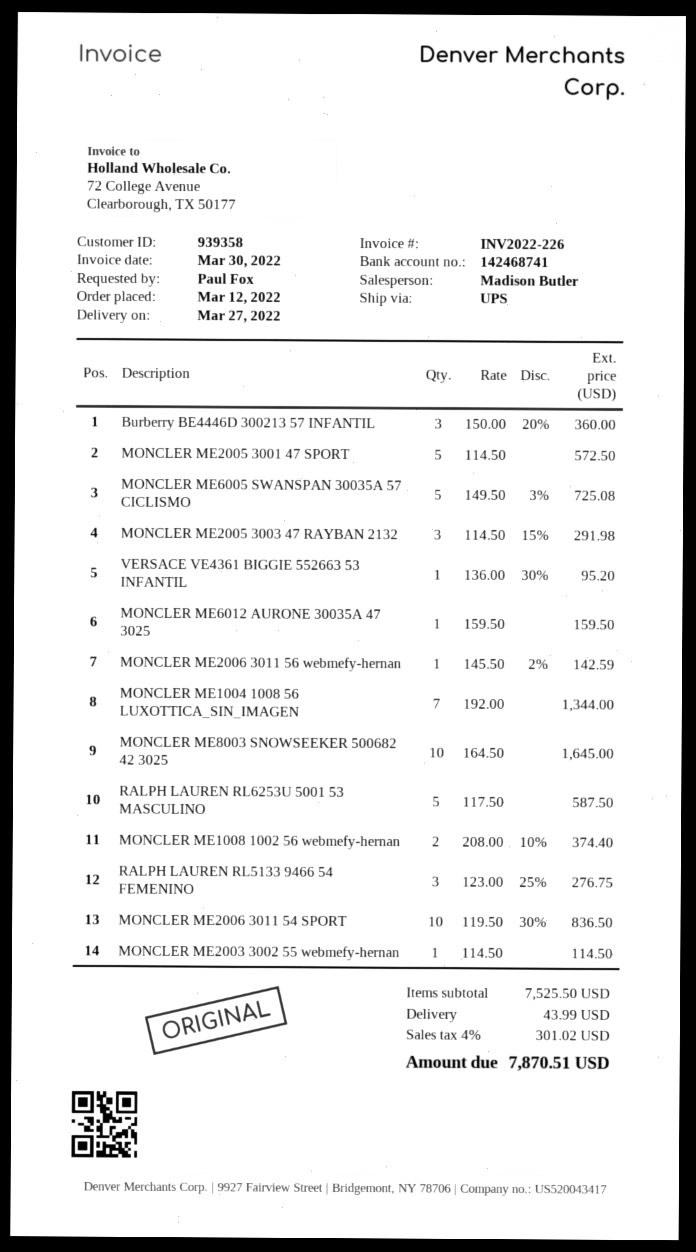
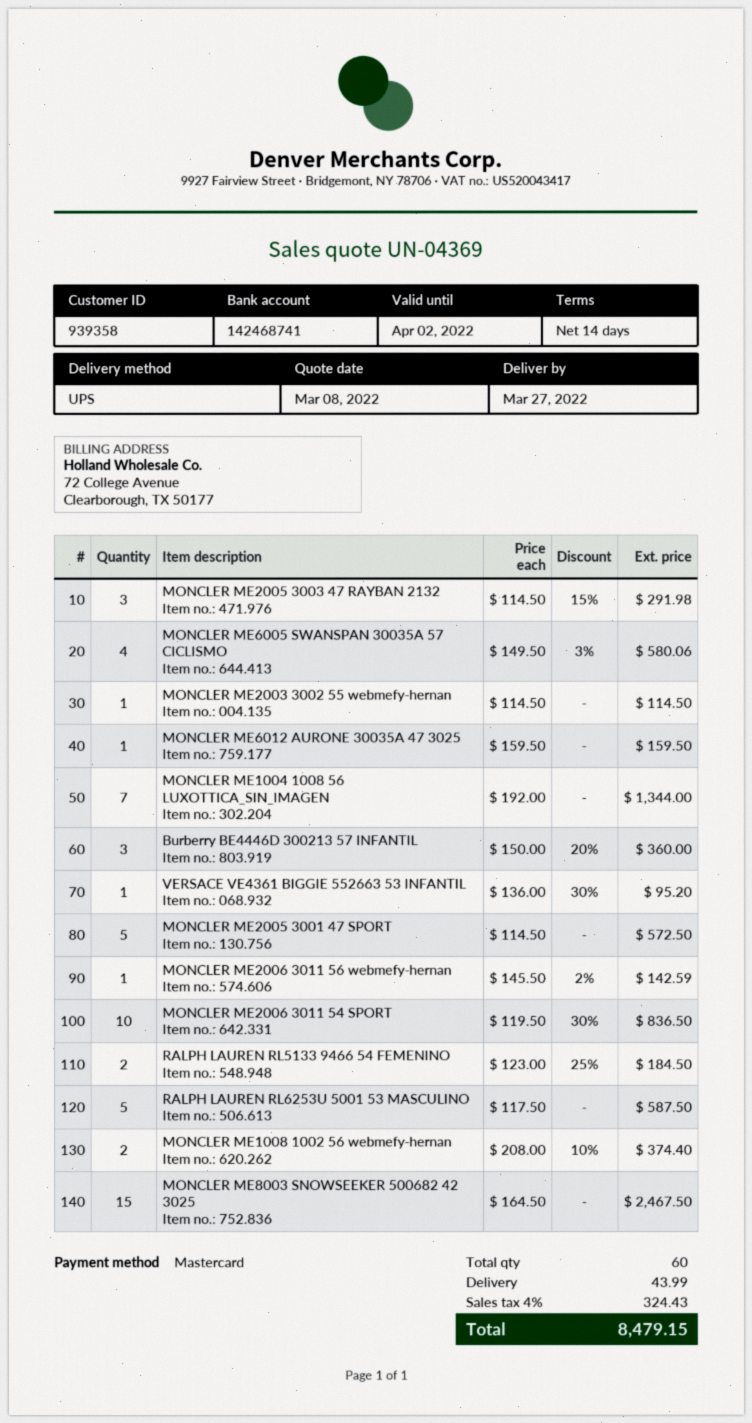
MONCLER ME6005 SWANSPAN 30035A 57 CICLISMO: 5 x 149.50 - 3% = 725.08 -> 4 x 149.50 - 3% = 580.06
MONCLER ME8003 SNOWSEEKER 500682 42 3025: 10 x 164.50 = 1645.00 -> 15 x 164.50 = 2467.50
RALPH LAUREN RL5133 9466 54 FEMENINO: 3 x 123.00 - 25% = 276.75 -> 2 x 123.00 - 25% = 184.50
tax: 4% = 301.02 -> 4% = 324.43
total: 7870.51 -> 8479.15

